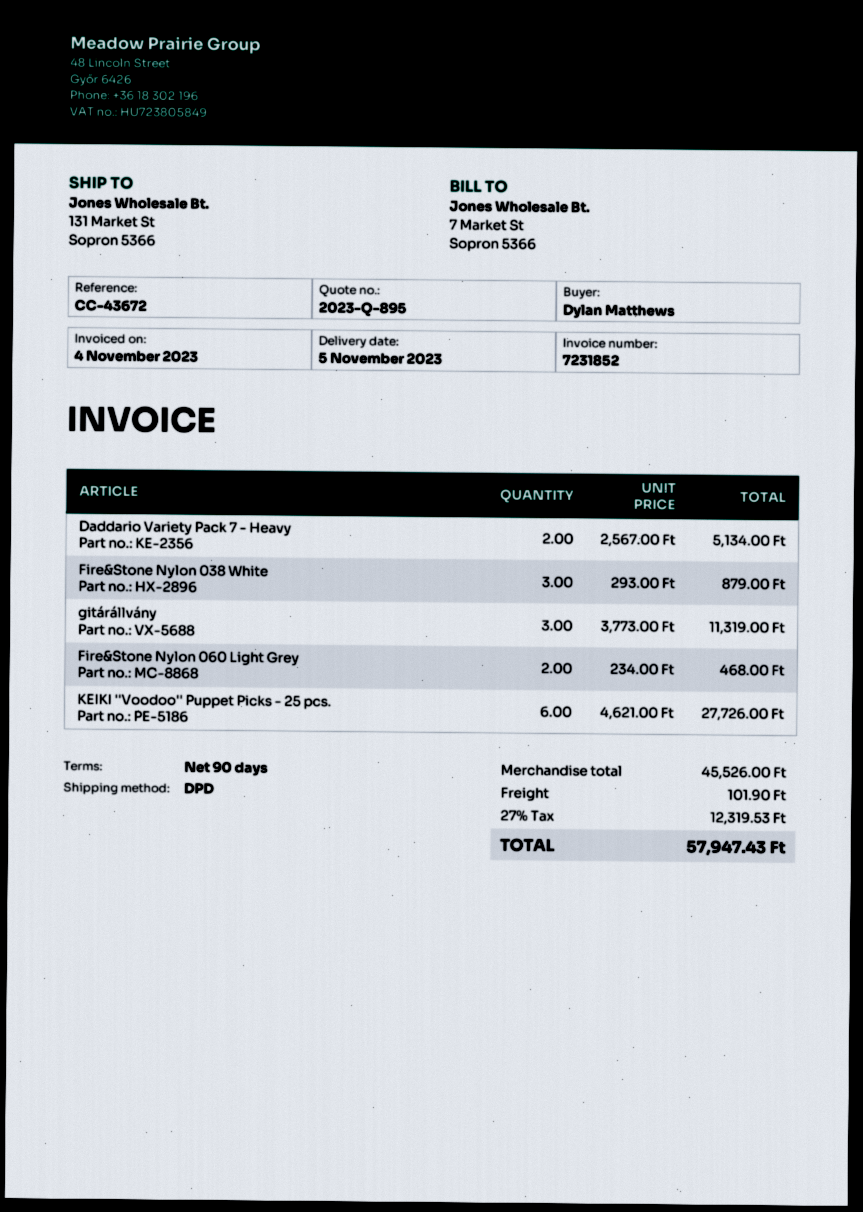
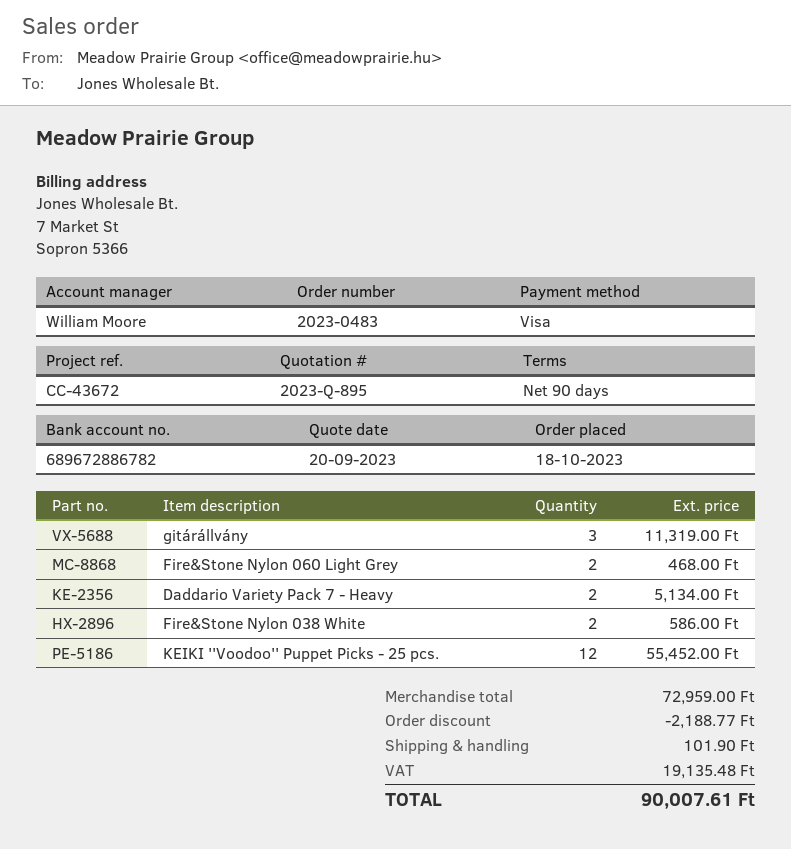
Fire&Stone Nylon 038 White: 3 for 879.00 -> 2 for 586.00
KEIKI ''Voodoo'' Puppet Picks - 25 pcs.: 6 for 27726.00 -> 12 for 55452.00
subtotal: 45526.00 -> 72959.00
discount: none -> 2188.77
tax: 12319.53 -> 19135.48
total: 57947.43 -> 90007.61

